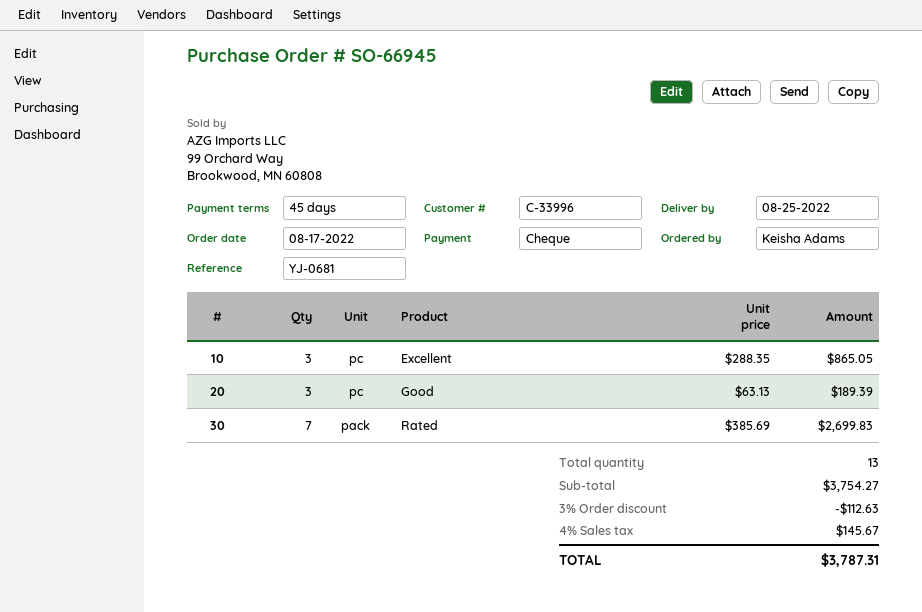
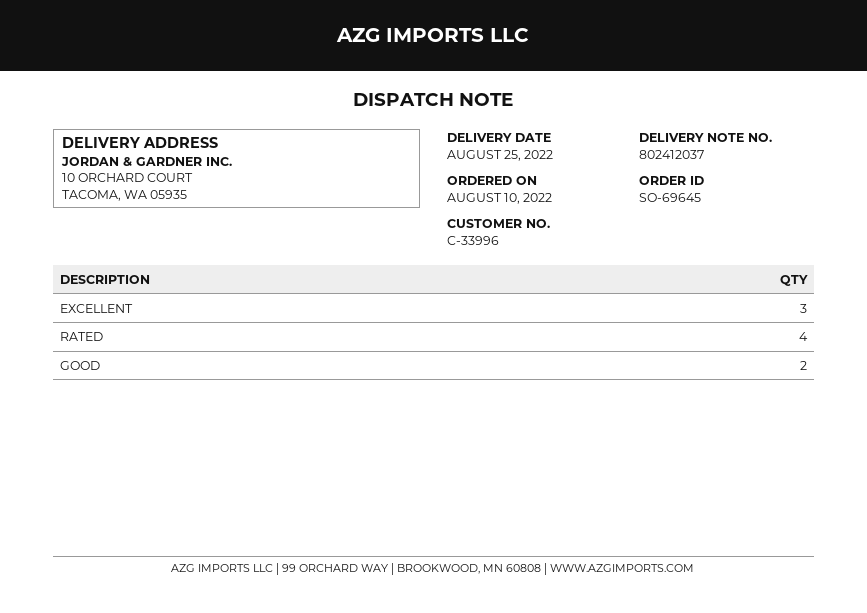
order number: SO-66945 -> SO-69645
order date: 2022-08-17 -> 2022-08-10
Good: 3 -> 2
Rated: 7 -> 4

